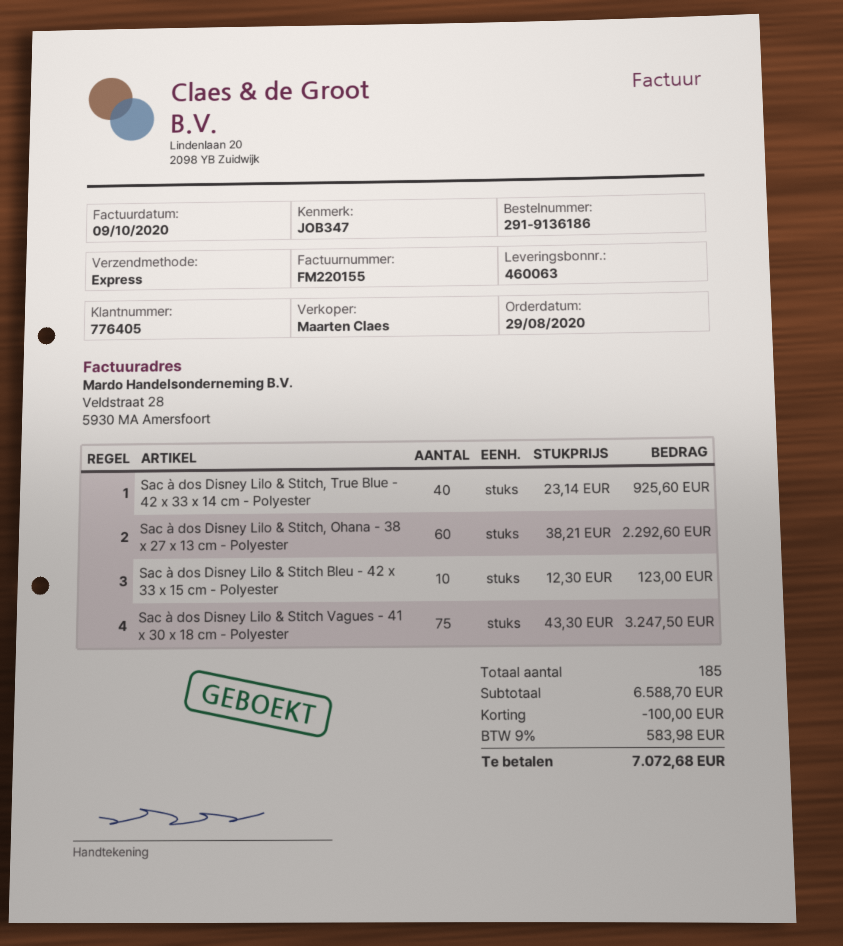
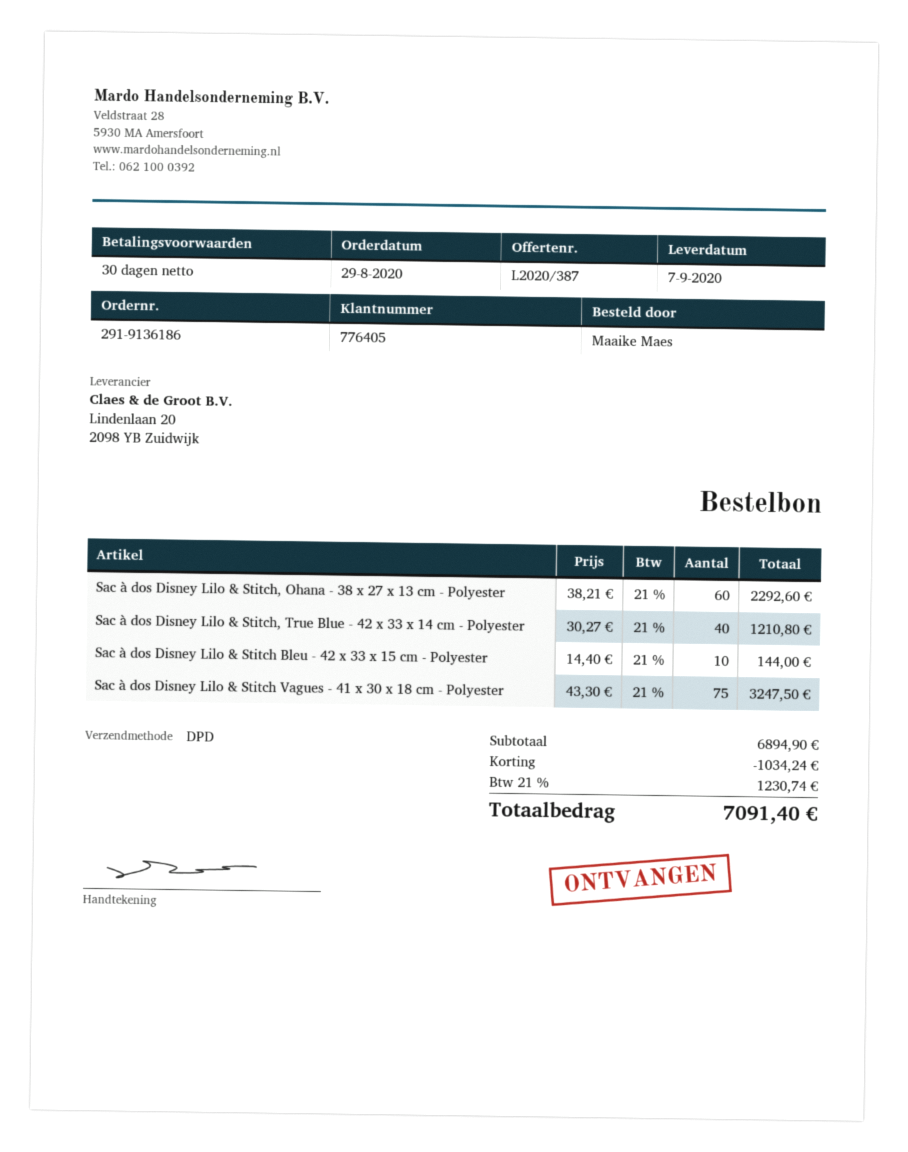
shipping method: express -> DPD
Sac à dos Disney Lilo & Stitch, True Blue - 42 x 33 x 14 cm - Polyester: 40 x 23.14 = 925.60 -> 40 x 30.27 = 1210.80
Sac à dos Disney Lilo & Stitch Bleu - 42 x 33 x 15 cm - Polyester: 10 x 12.30 = 123.00 -> 10 x 14.40 = 144.00
subtotal: 6588.70 -> 6894.90
discount: 100.00 -> 1034.24
tax: 9% = 583.98 -> 21% = 1230.74
total: 7072.68 -> 7091.40

